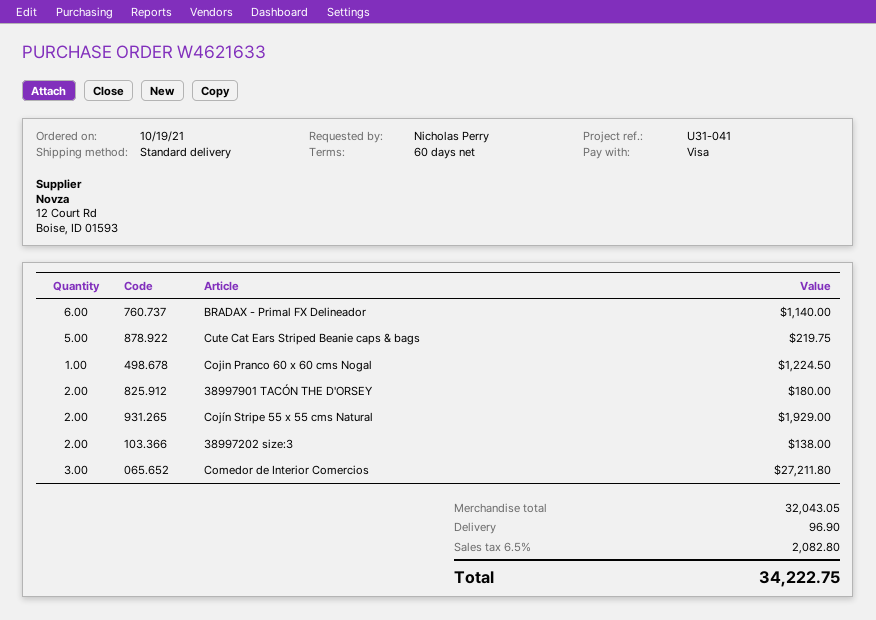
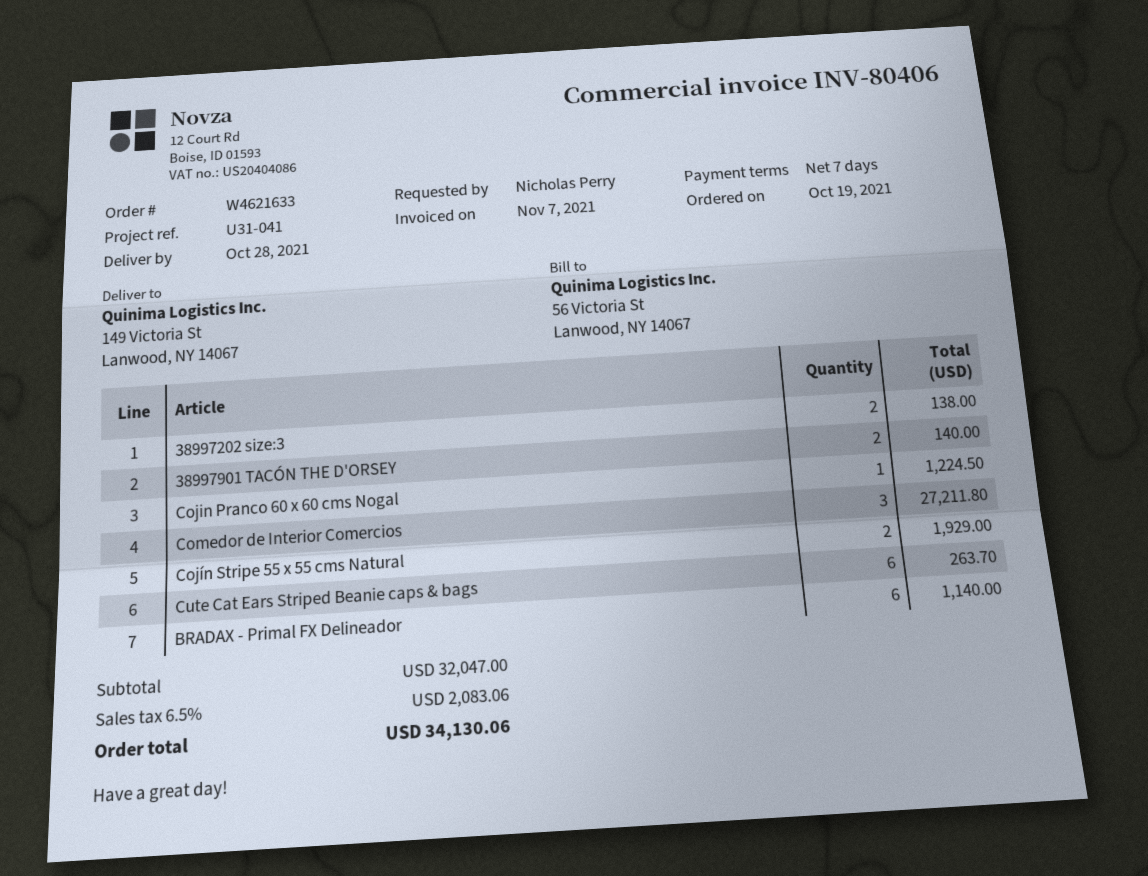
payment terms: 60 days -> 7 days
Cute Cat Ears Striped Beanie caps & bags: 5 for 219.75 -> 6 for 263.70
38997901 TACÓN THE D'ORSEY: 2 for 180.00 -> 2 for 140.00
subtotal: 32043.05 -> 32047.00
shipping: 96.90 -> none
tax: 6.5% = 2082.80 -> 6.5% = 2083.06
total: 34222.75 -> 34130.06

